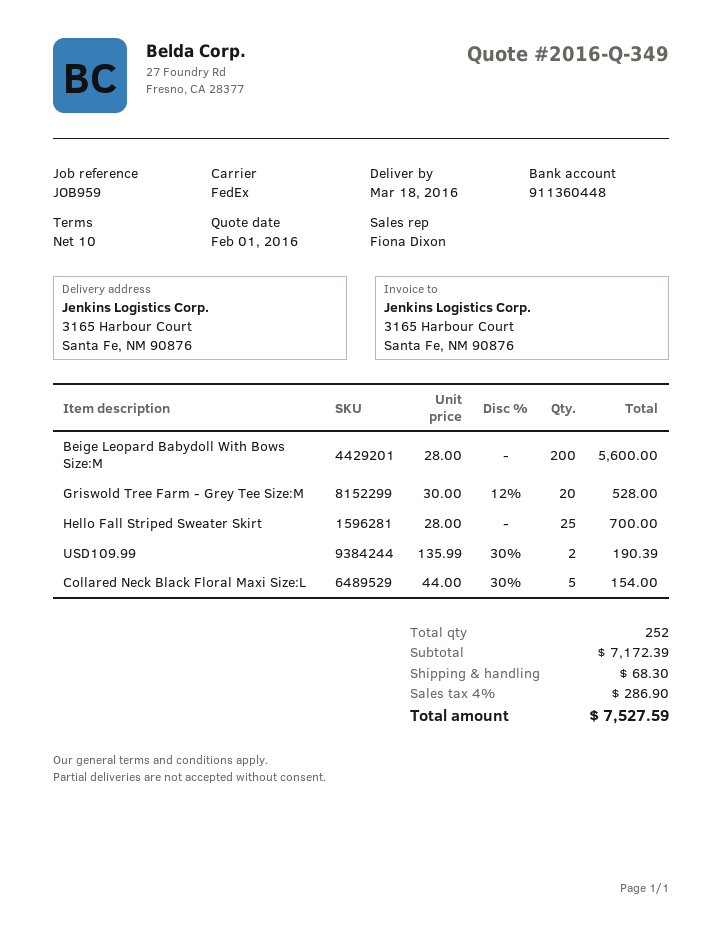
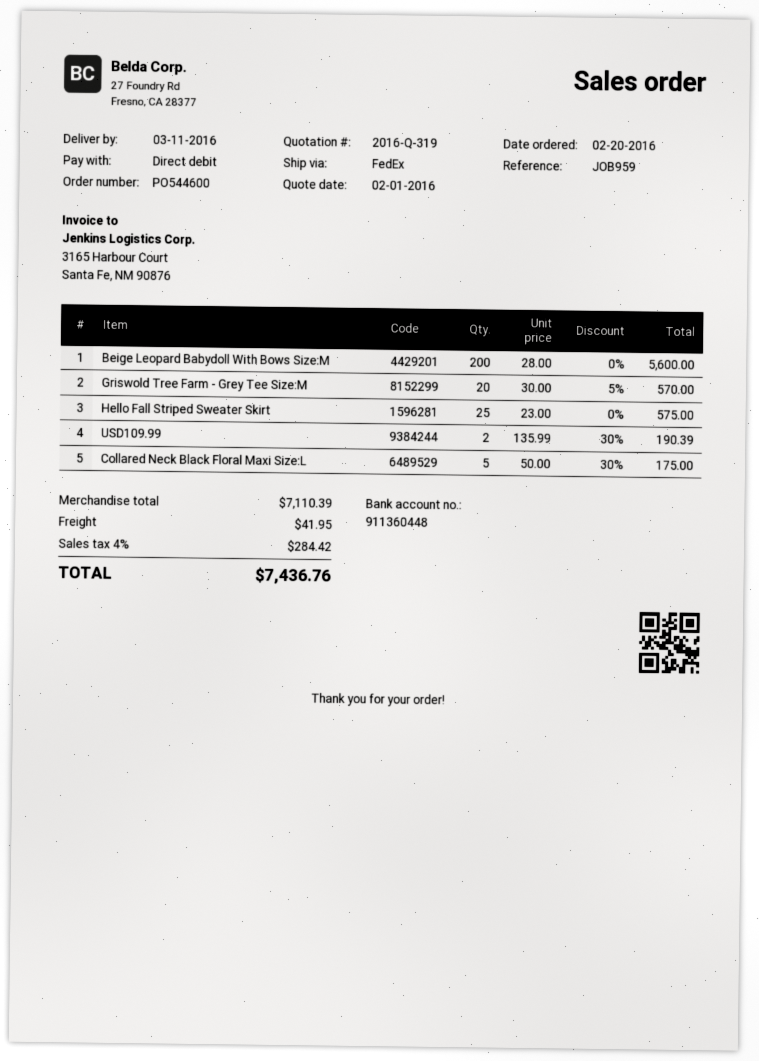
quote number: 2016-Q-349 -> 2016-Q-319
delivery date: 2016-03-18 -> 2016-03-11
Griswold Tree Farm - Grey Tee Size:M: 20 x 30.00 - 12% = 528.00 -> 20 x 30.00 - 5% = 570.00
Hello Fall Striped Sweater Skirt: 25 x 28.00 = 700.00 -> 25 x 23.00 = 575.00
Collared Neck Black Floral Maxi Size:L: 5 x 44.00 - 30% = 154.00 -> 5 x 50.00 - 30% = 175.00
subtotal: 7172.39 -> 7110.39
shipping: 68.30 -> 41.95
tax: 4% = 286.90 -> 4% = 284.42
total: 7527.59 -> 7436.76

